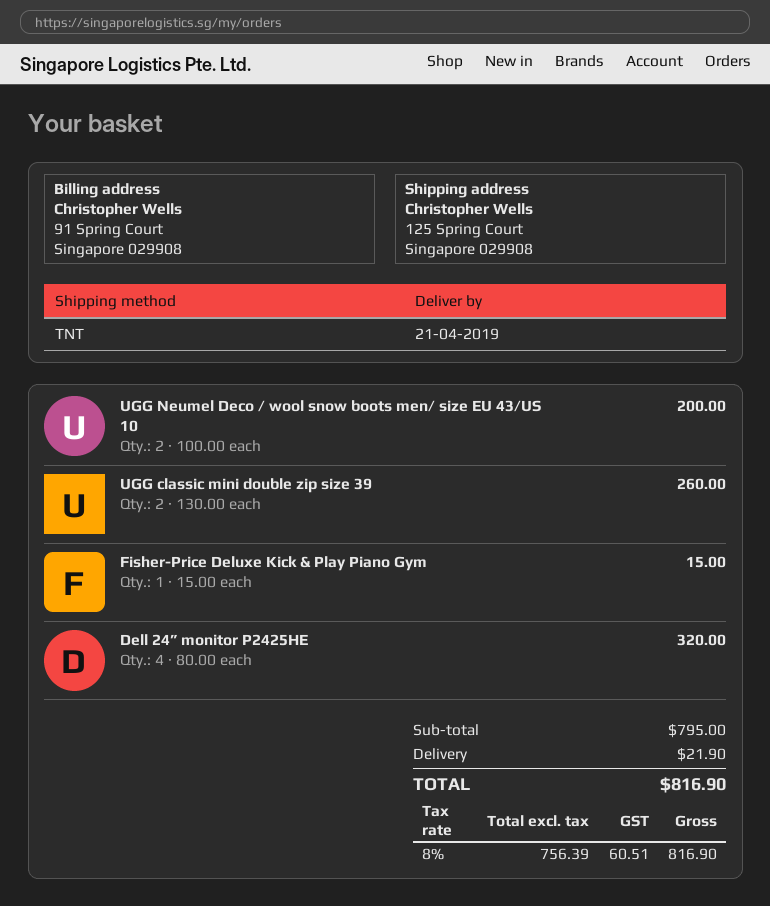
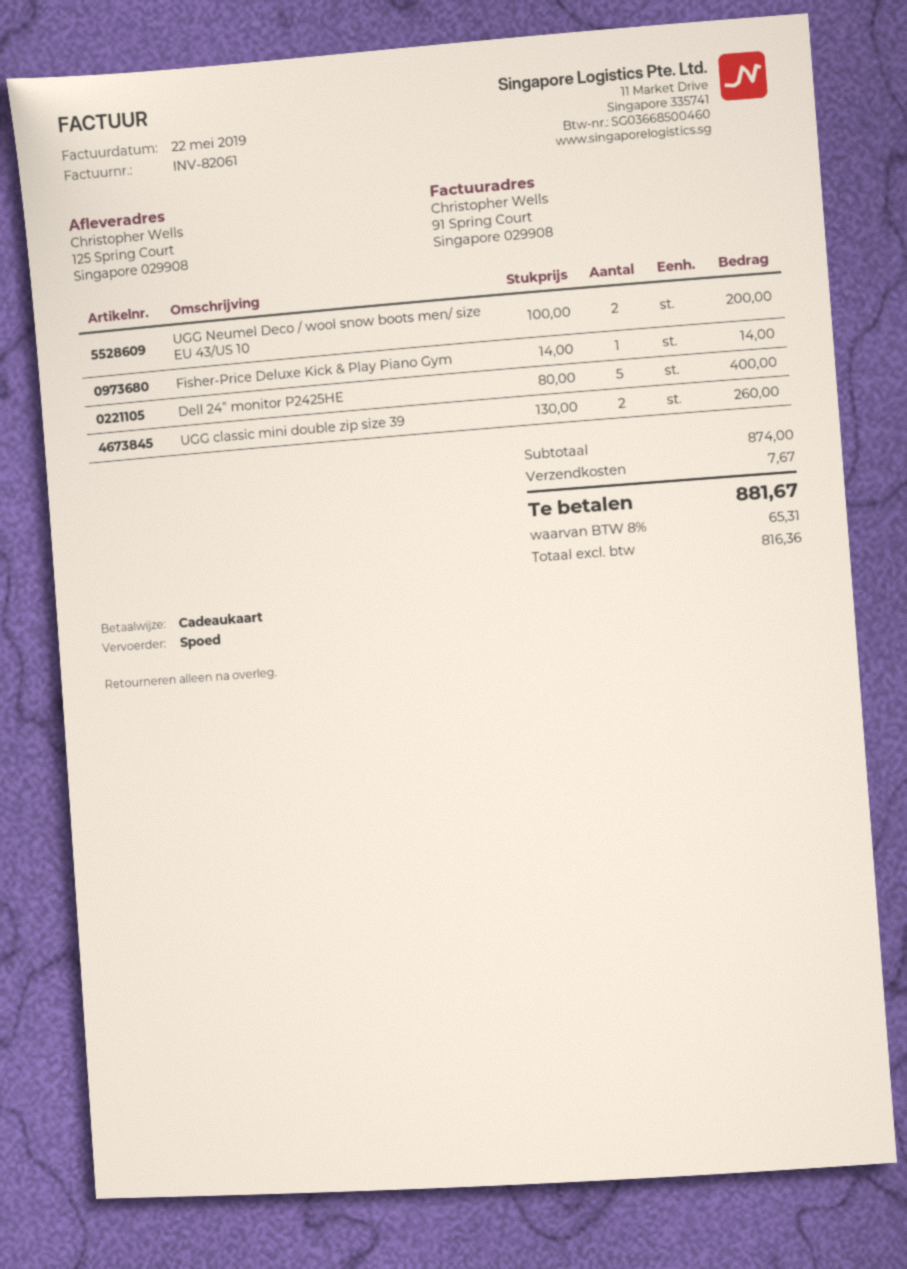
shipping method: TNT -> express
Fisher-Price Deluxe Kick & Play Piano Gym: 1 x 15.00 = 15.00 -> 1 x 14.00 = 14.00
Dell 24” monitor P2425HE: 4 x 80.00 = 320.00 -> 5 x 80.00 = 400.00
subtotal: 795.00 -> 874.00
shipping: 21.90 -> 7.67
net: 756.39 -> 816.36
tax: 8% = 60.51 -> 8% = 65.31
total: 816.90 -> 881.67

